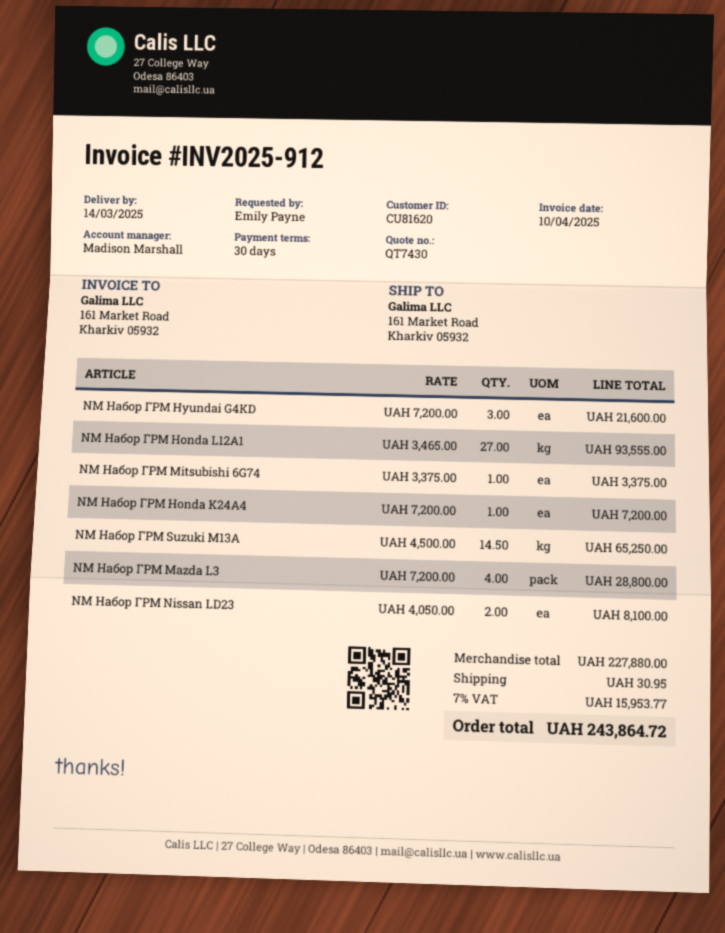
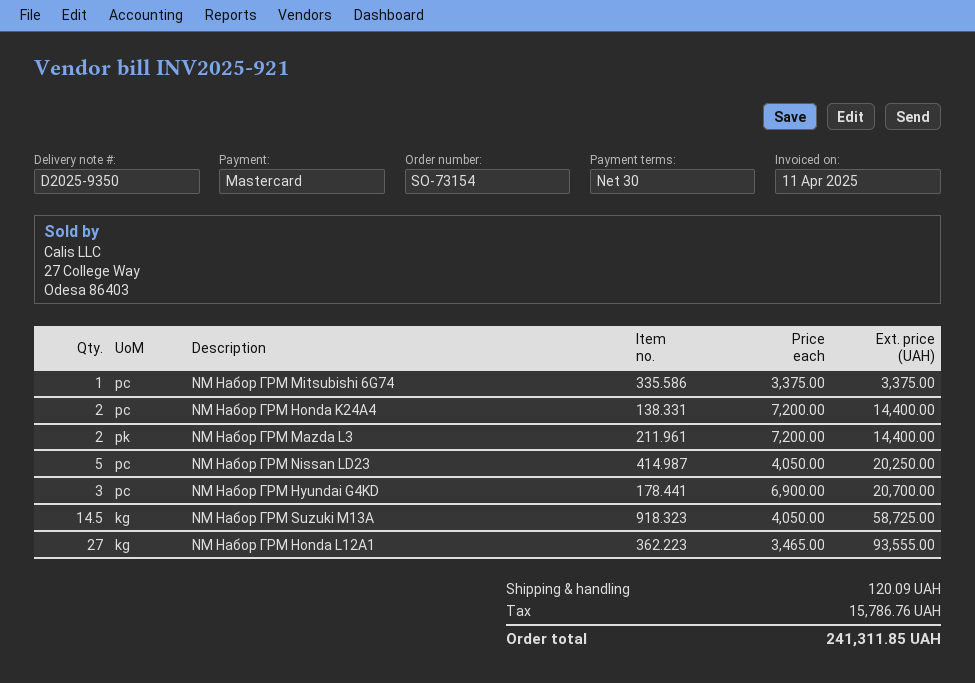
invoice number: INV2025-912 -> INV2025-921
invoice date: 2025-04-10 -> 2025-04-11
NM Набор ГРМ Hyundai G4KD: 3 x 7200.00 = 21600.00 -> 3 x 6900.00 = 20700.00
NM Набор ГРМ Honda K24A4: 1 x 7200.00 = 7200.00 -> 2 x 7200.00 = 14400.00
NM Набор ГРМ Suzuki M13A: 14.5 x 4500.00 = 65250.00 -> 14.5 x 4050.00 = 58725.00
NM Набор ГРМ Mazda L3: 4 x 7200.00 = 28800.00 -> 2 x 7200.00 = 14400.00
NM Набор ГРМ Nissan LD23: 2 x 4050.00 = 8100.00 -> 5 x 4050.00 = 20250.00
shipping: 30.95 -> 120.09
tax: 15953.77 -> 15786.76
total: 243864.72 -> 241311.85

